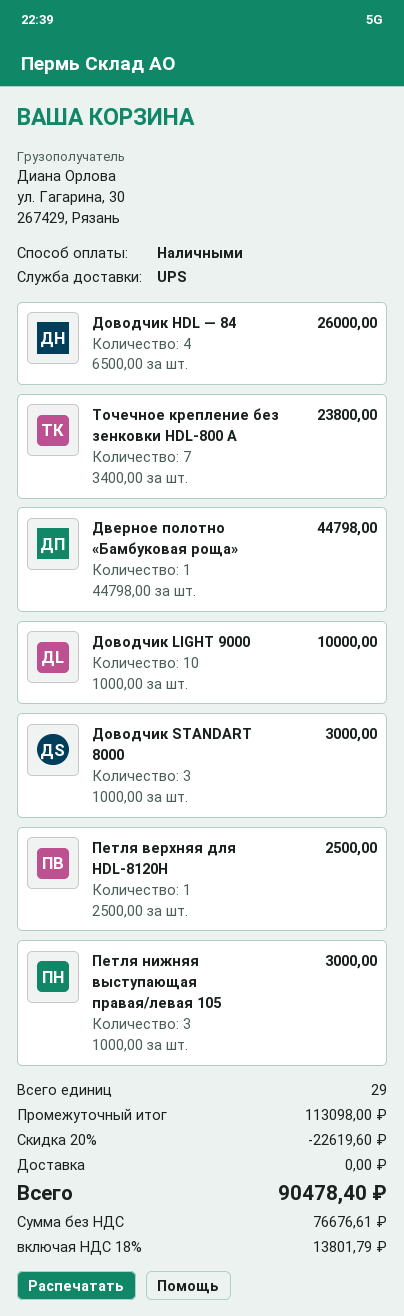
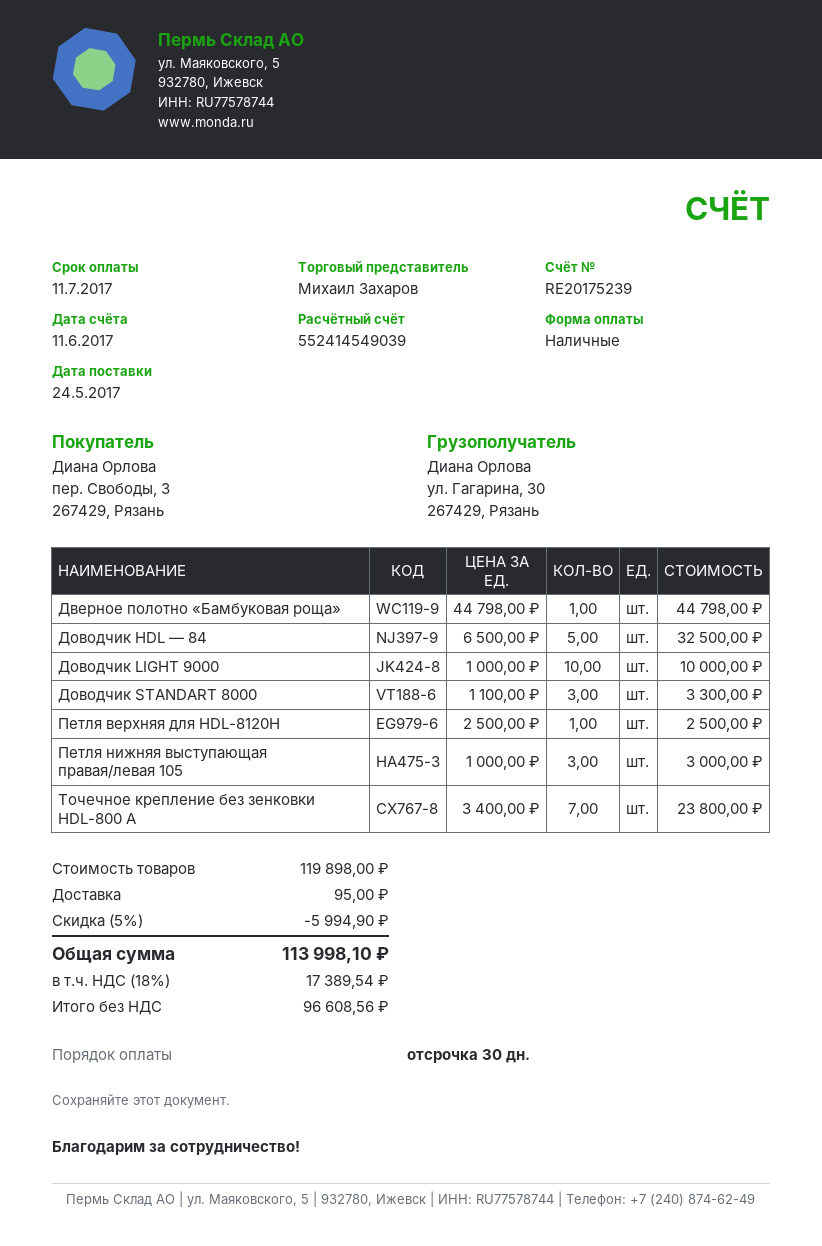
Доводчик HDL — 84: 4 x 6500.00 = 26000.00 -> 5 x 6500.00 = 32500.00
Доводчик STANDART 8000: 3 x 1000.00 = 3000.00 -> 3 x 1100.00 = 3300.00
subtotal: 113098.00 -> 119898.00
discount: 20% = 22619.60 -> 5% = 5994.90
shipping: 0.00 -> 95.00
net: 76676.61 -> 96608.56
tax: 18% = 13801.79 -> 18% = 17389.54
total: 90478.40 -> 113998.10

